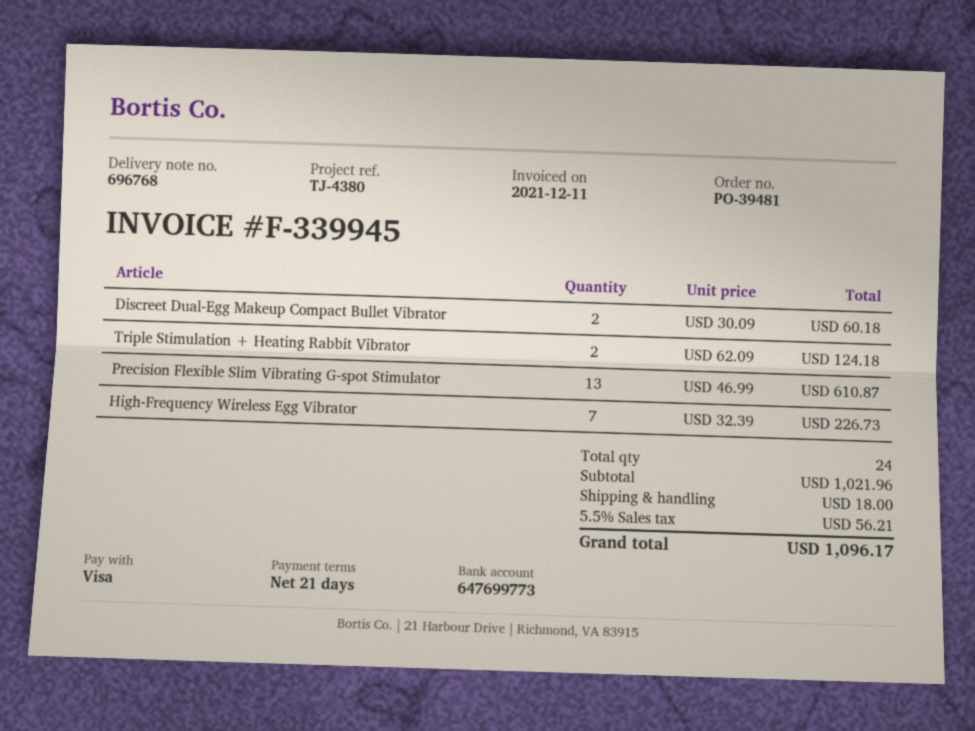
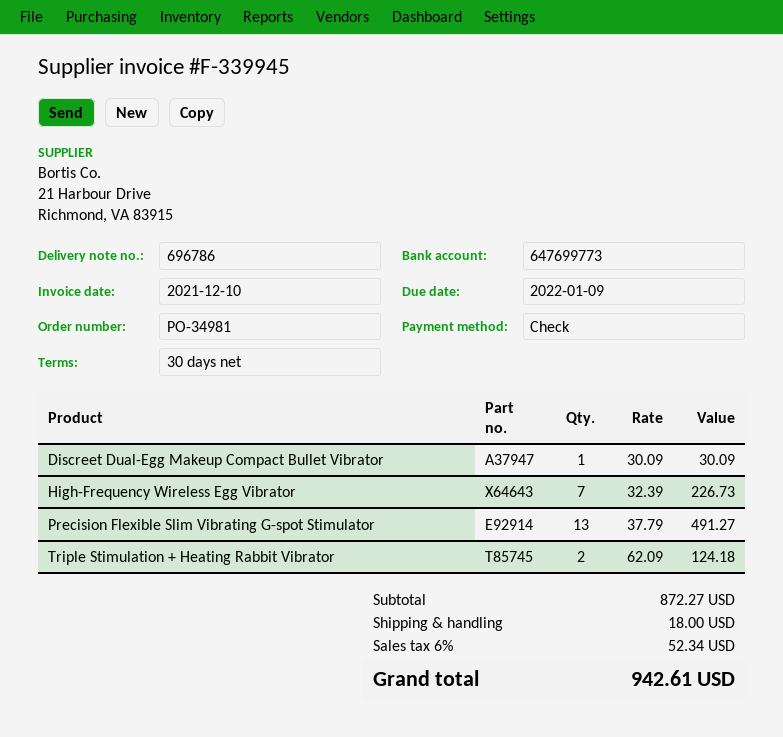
order number: PO-39481 -> PO-34981
delivery note number: 696768 -> 696786
invoice date: 2021-12-11 -> 2021-12-10
payment terms: 21 days -> 30 days
payment method: Visa -> cheque
Discreet Dual-Egg Makeup Compact Bullet Vibrator: 2 x 30.09 = 60.18 -> 1 x 30.09 = 30.09
Precision Flexible Slim Vibrating G-spot Stimulator: 13 x 46.99 = 610.87 -> 13 x 37.79 = 491.27
subtotal: 1021.96 -> 872.27
tax: 5.5% = 56.21 -> 6% = 52.34
total: 1096.17 -> 942.61

